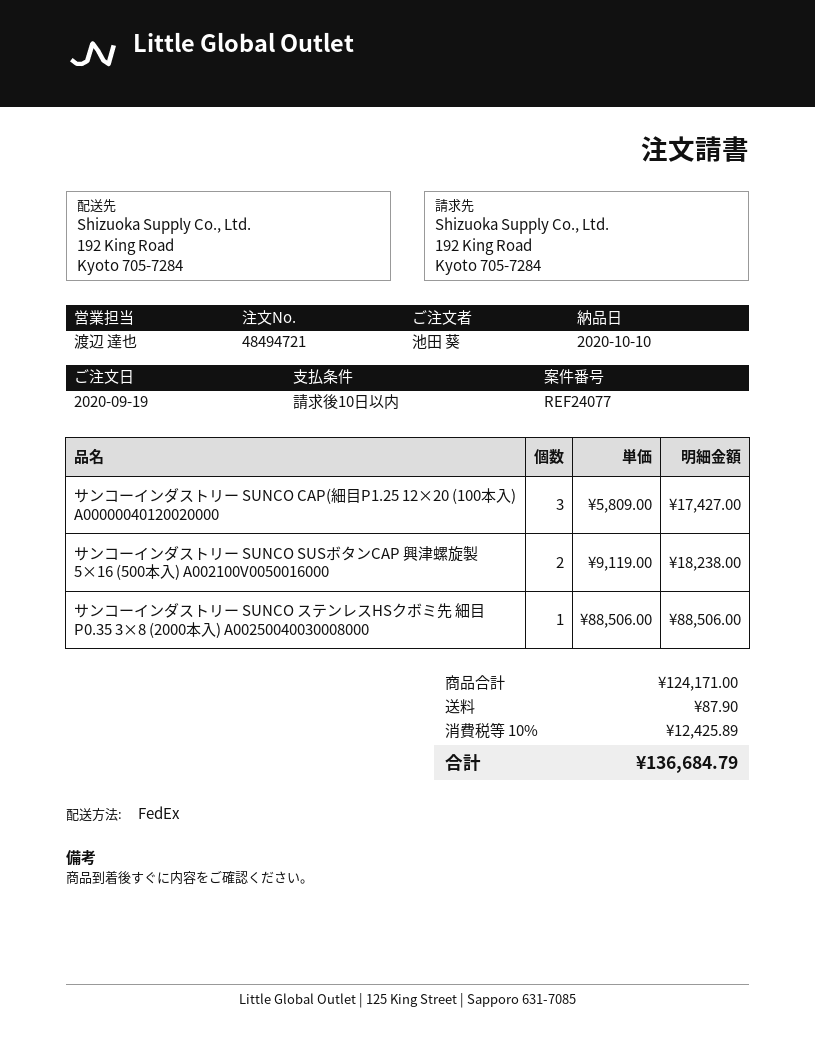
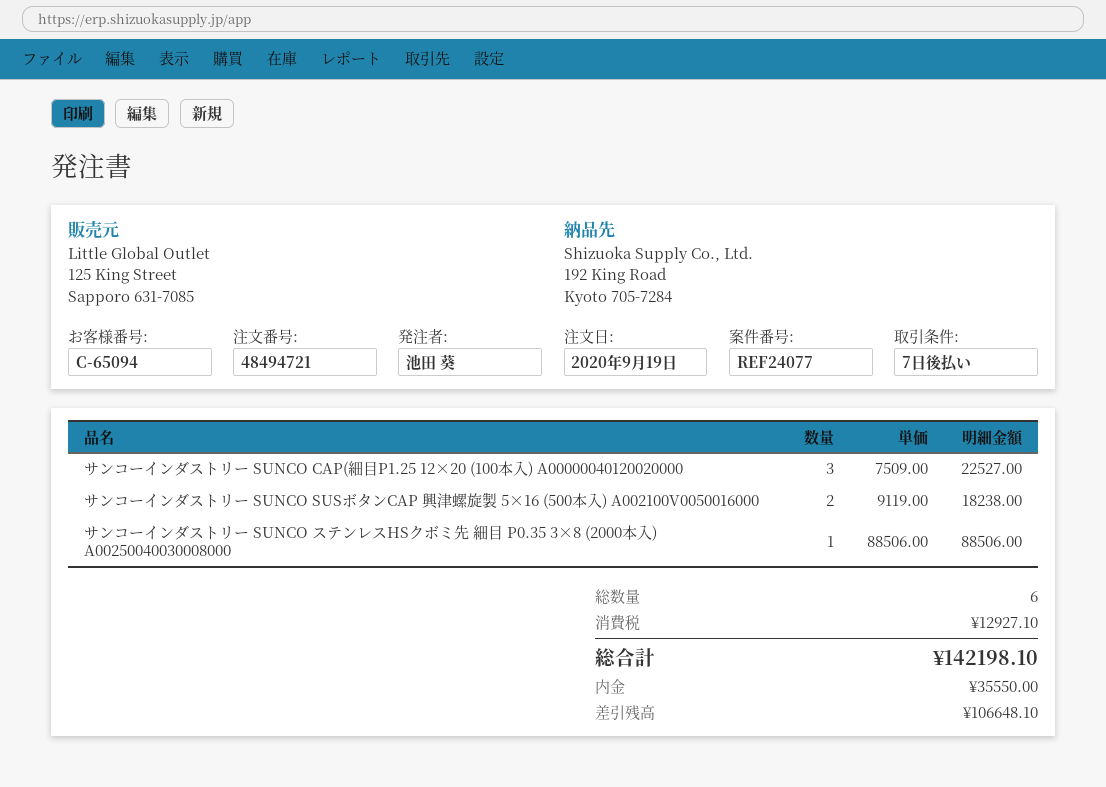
payment terms: 10 days -> 7 days
サンコーインダストリー SUNCO CAP(細目P1.25 12×20 (100本入) A00000040120020000: 3 x 5809.00 = 17427.00 -> 3 x 7509.00 = 22527.00
shipping: 87.90 -> none
tax: 12425.89 -> 12927.10
total: 136684.79 -> 142198.10

